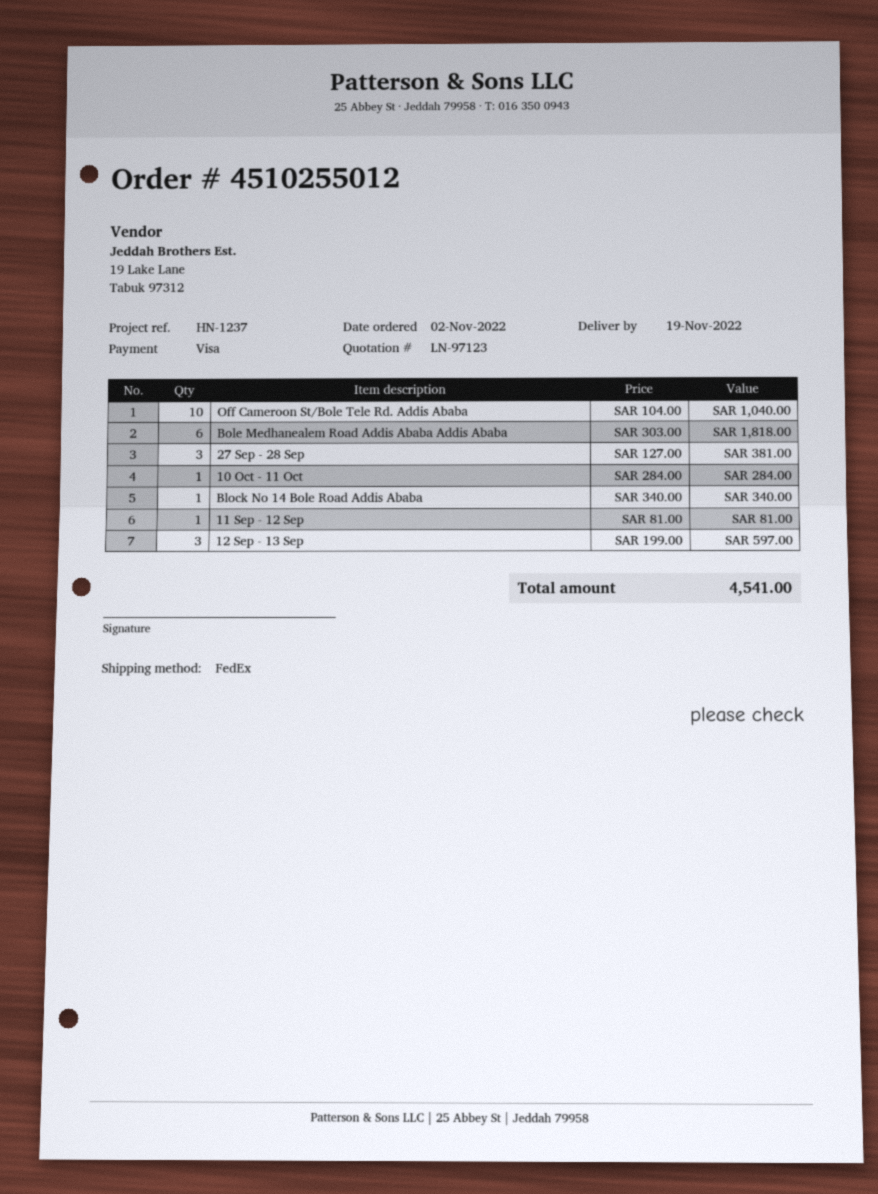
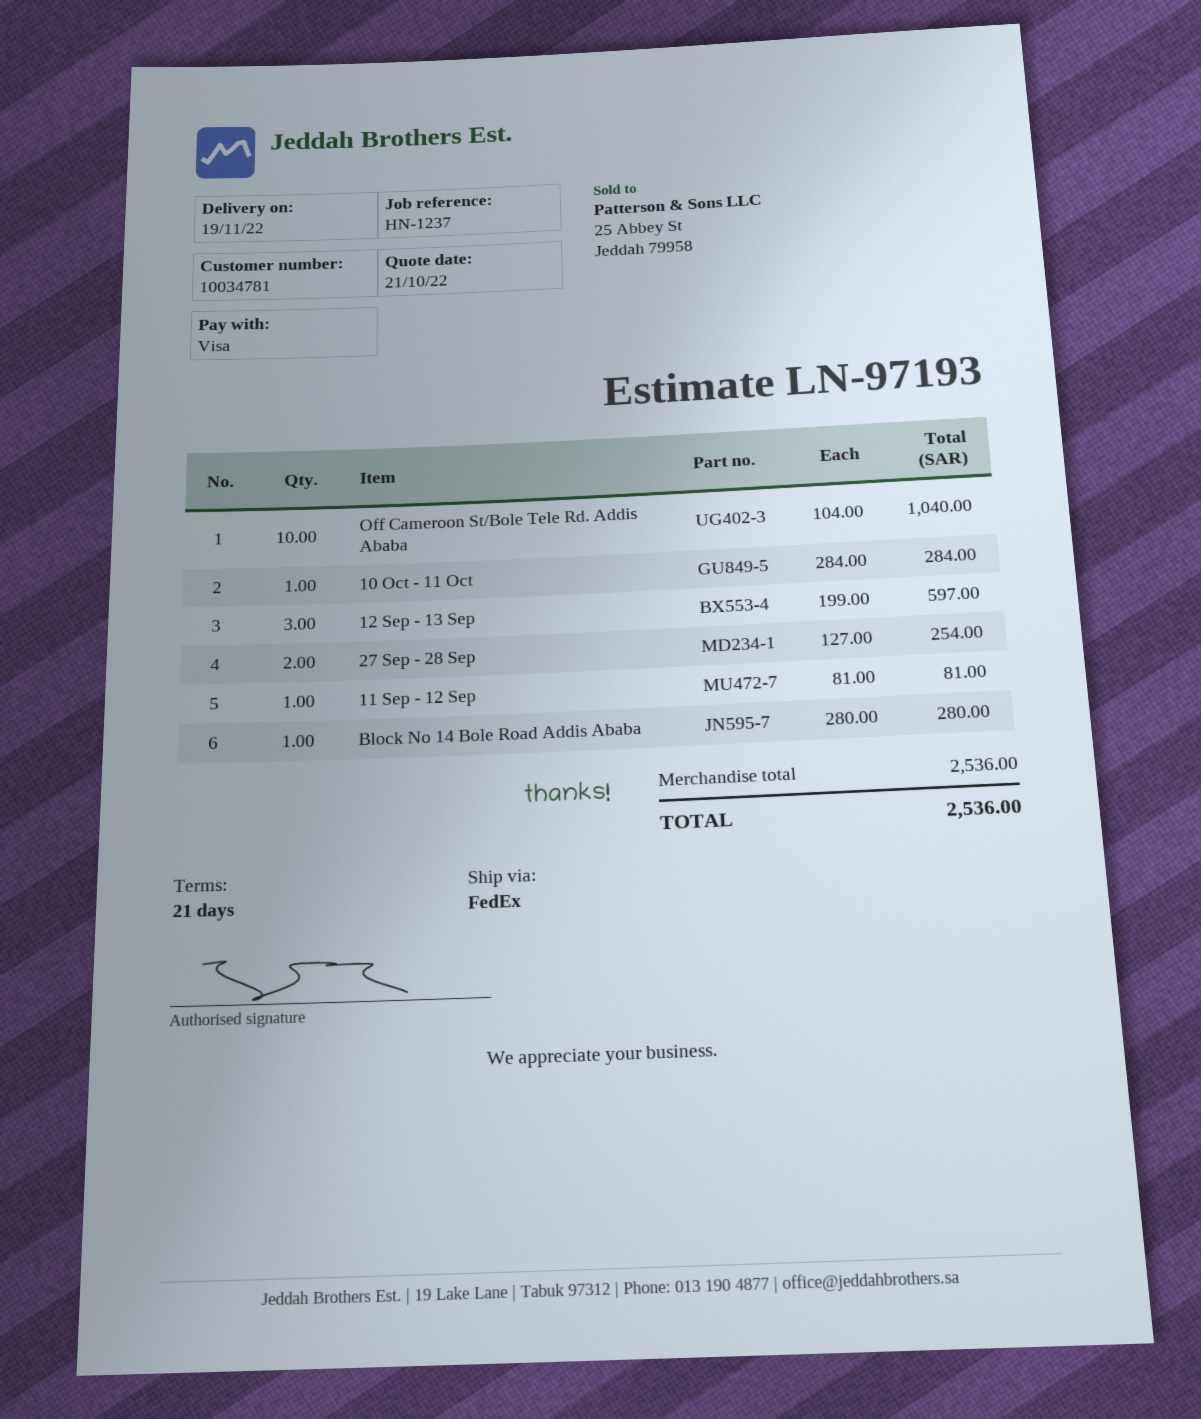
quote number: LN-97123 -> LN-97193
Bole Medhanealem Road Addis Ababa Addis Ababa: 6 x 303.00 = 1818.00 -> none
27 Sep - 28 Sep: 3 x 127.00 = 381.00 -> 2 x 127.00 = 254.00
Block No 14 Bole Road Addis Ababa: 1 x 340.00 = 340.00 -> 1 x 280.00 = 280.00
total: 4541.00 -> 2536.00

